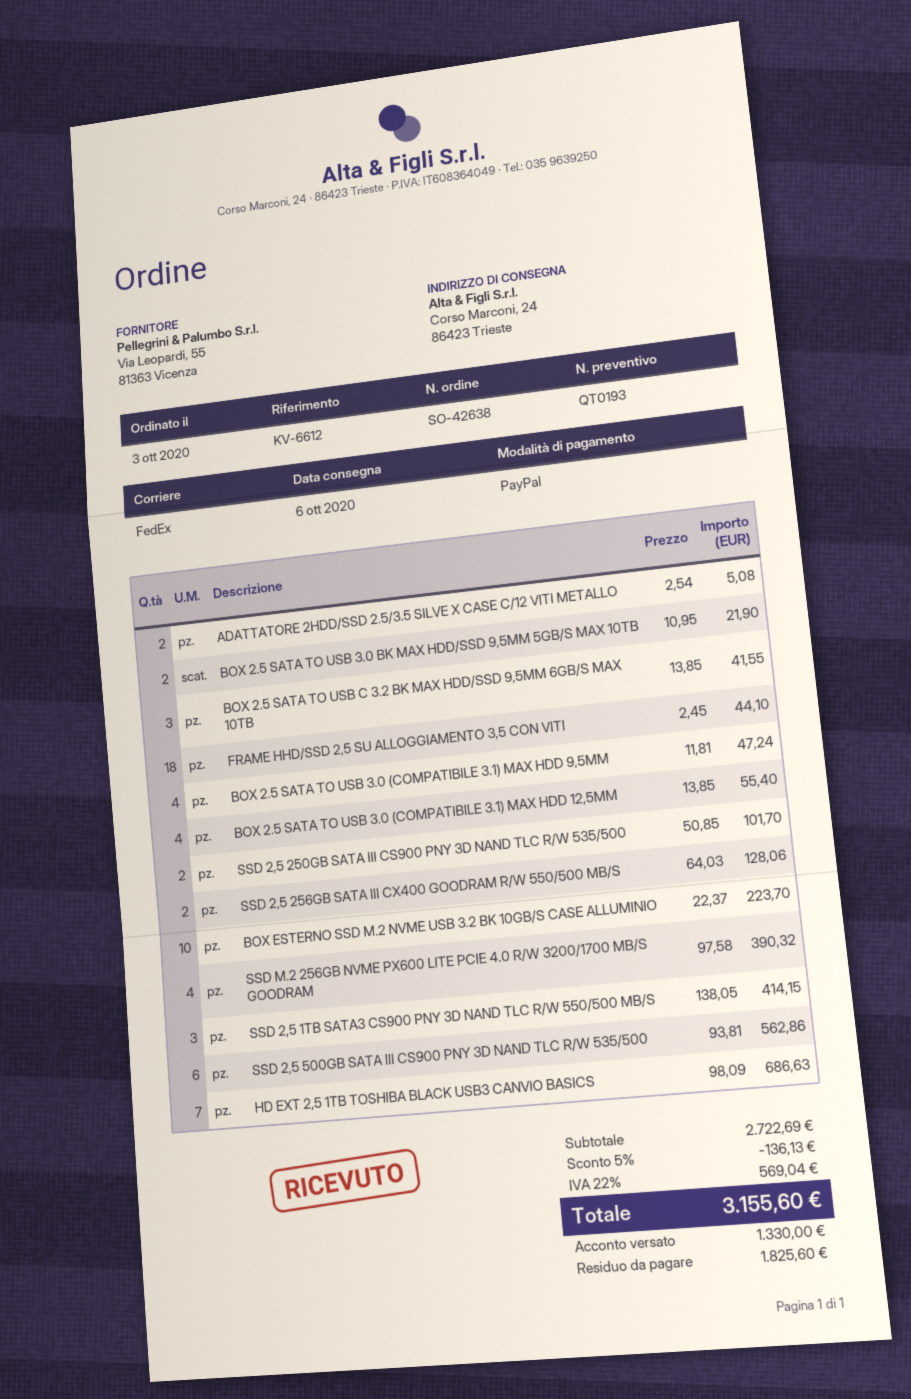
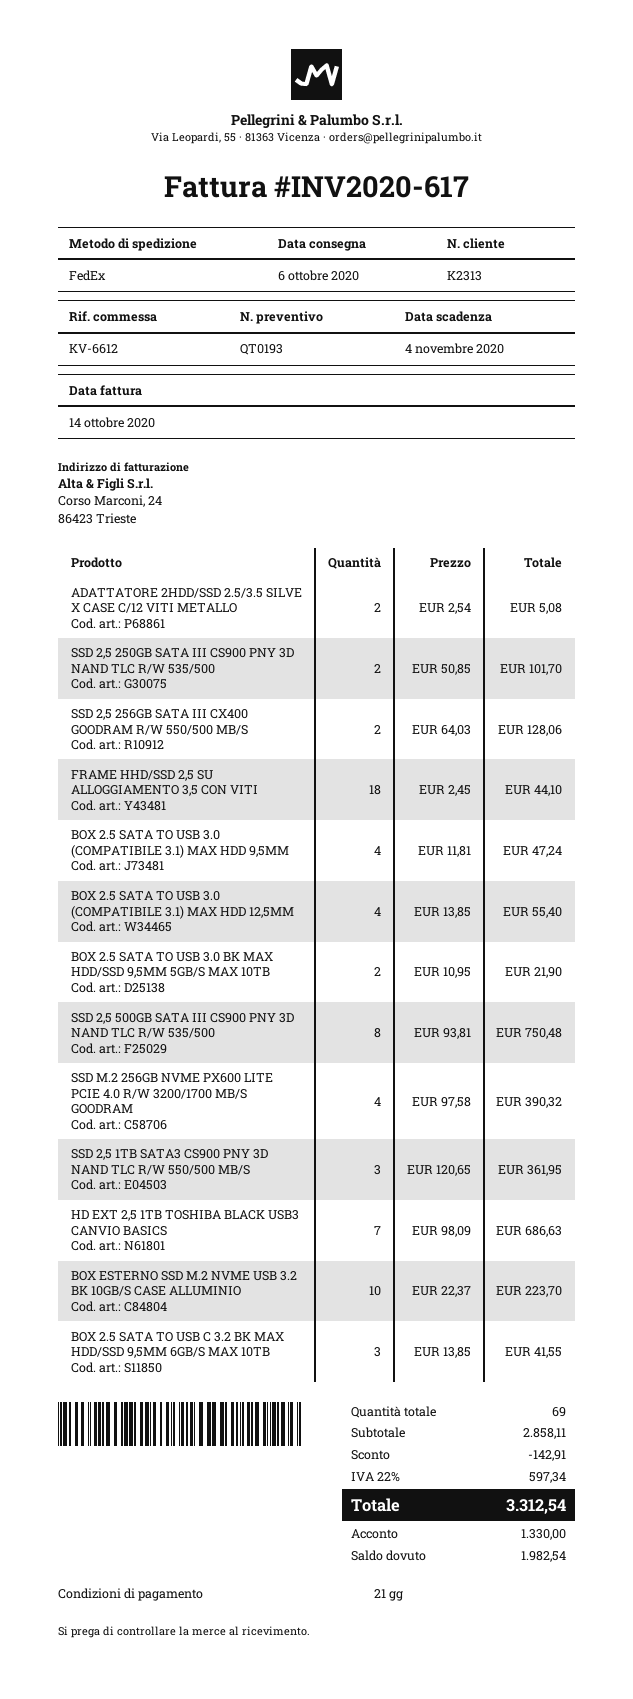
SSD 2,5 1TB SATA3 CS900 PNY 3D NAND TLC R/W 550/500 MB/S: 3 x 138.05 = 414.15 -> 3 x 120.65 = 361.95
SSD 2,5 500GB SATA III CS900 PNY 3D NAND TLC R/W 535/500: 6 x 93.81 = 562.86 -> 8 x 93.81 = 750.48
subtotal: 2722.69 -> 2858.11
discount: 136.13 -> 142.91
tax: 22% = 569.04 -> 22% = 597.34
total: 3155.60 -> 3312.54
balance: 1825.60 -> 1982.54

